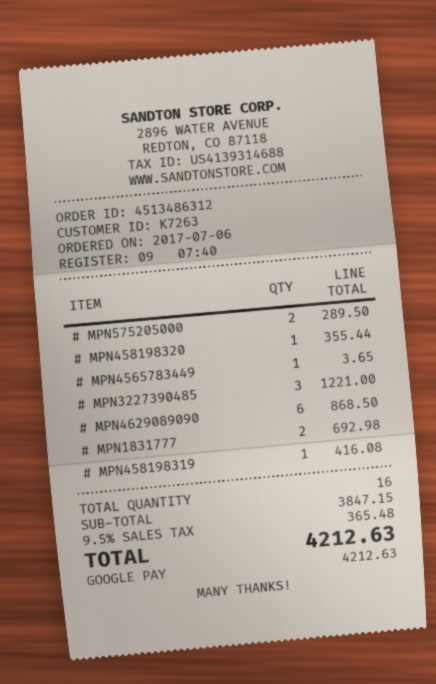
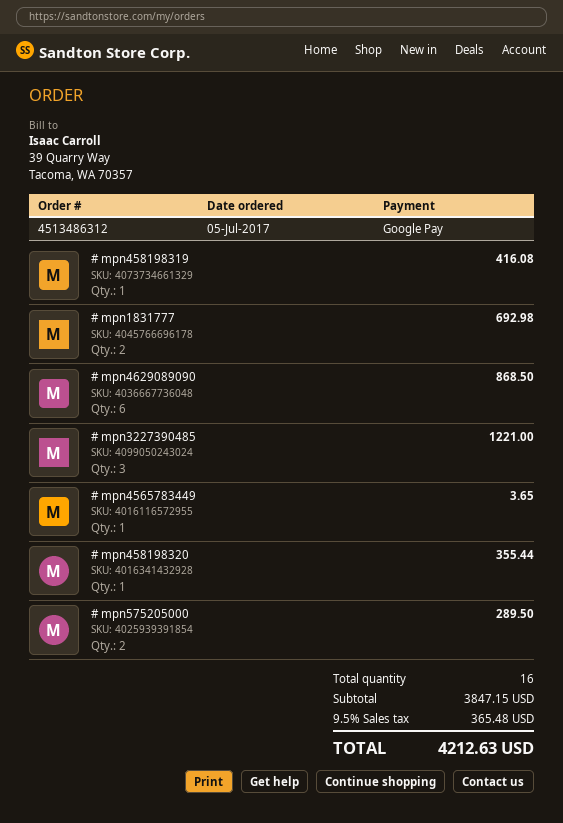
order date: 2017-07-06 -> 2017-07-05

